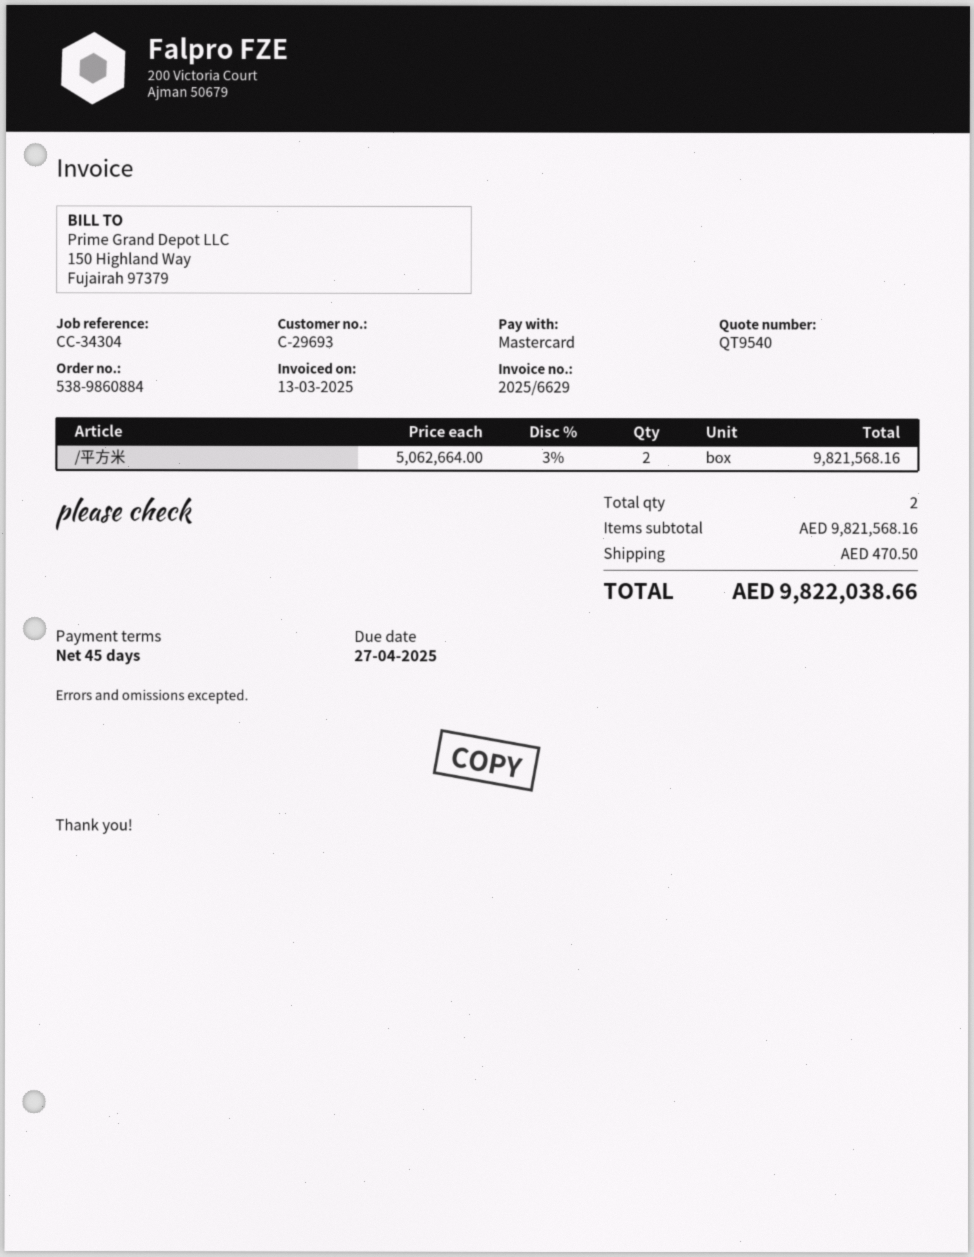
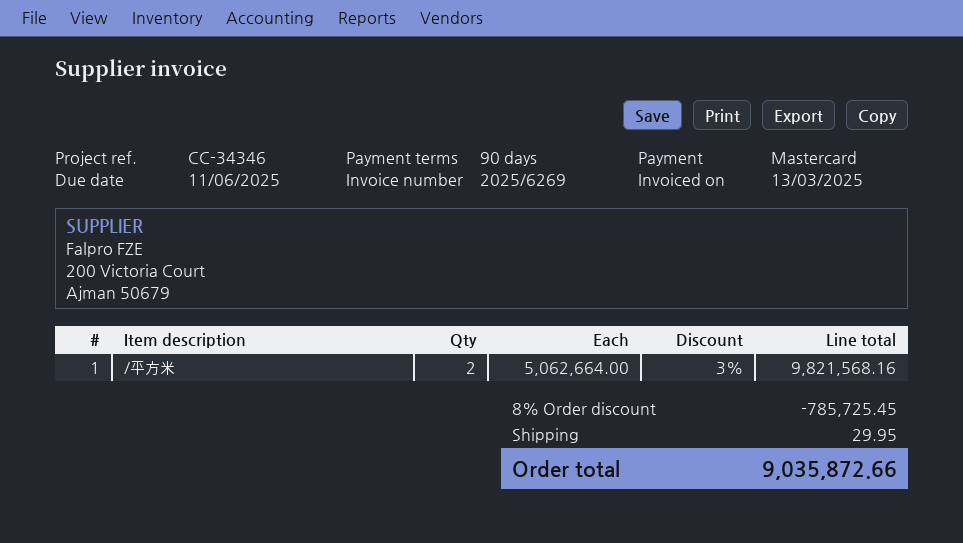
invoice number: 2025/6629 -> 2025/6269
payment terms: 45 days -> 90 days
due date: 2025-04-27 -> 2025-06-11
reference: CC-34304 -> CC-34346
discount: none -> 8% = 785725.45
shipping: 470.50 -> 29.95
total: 9822038.66 -> 9035872.66

